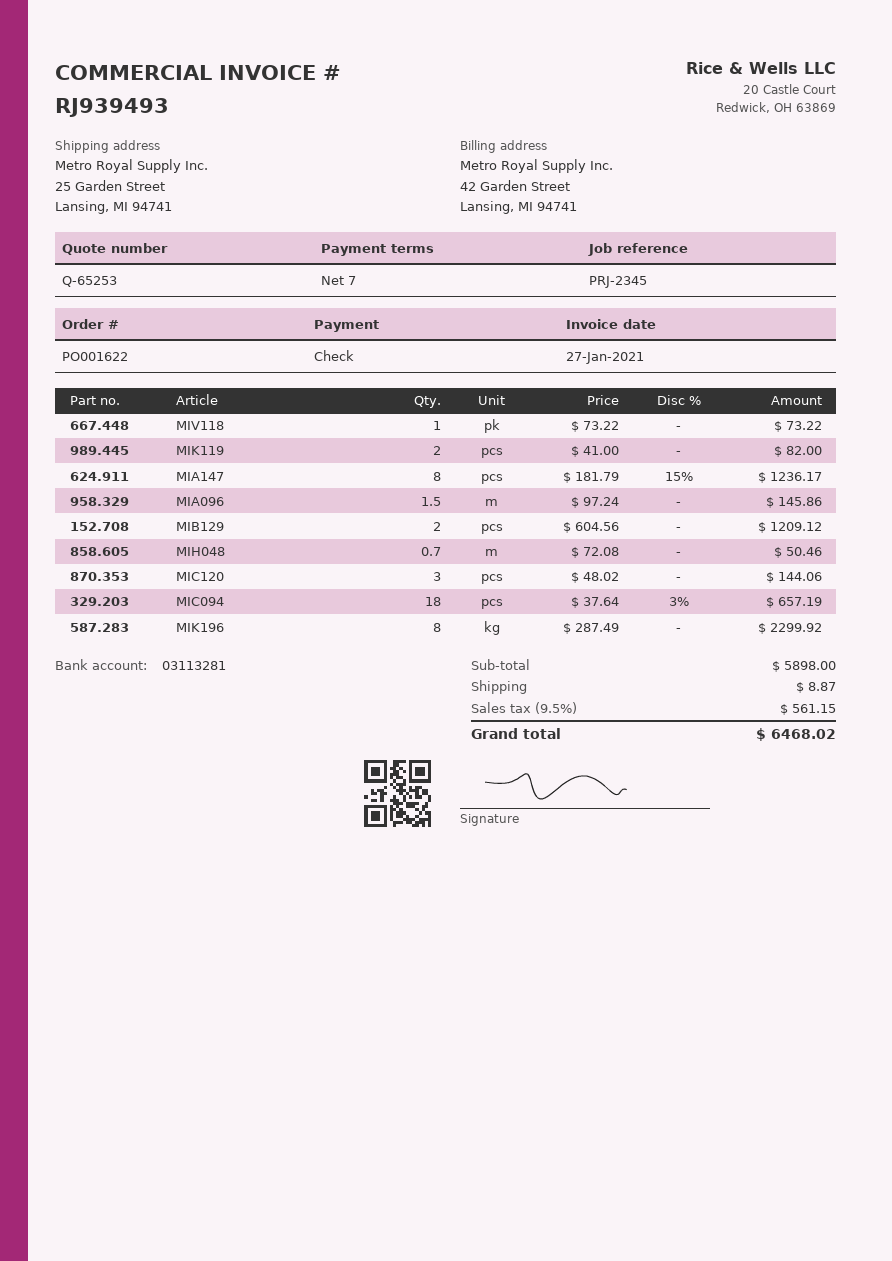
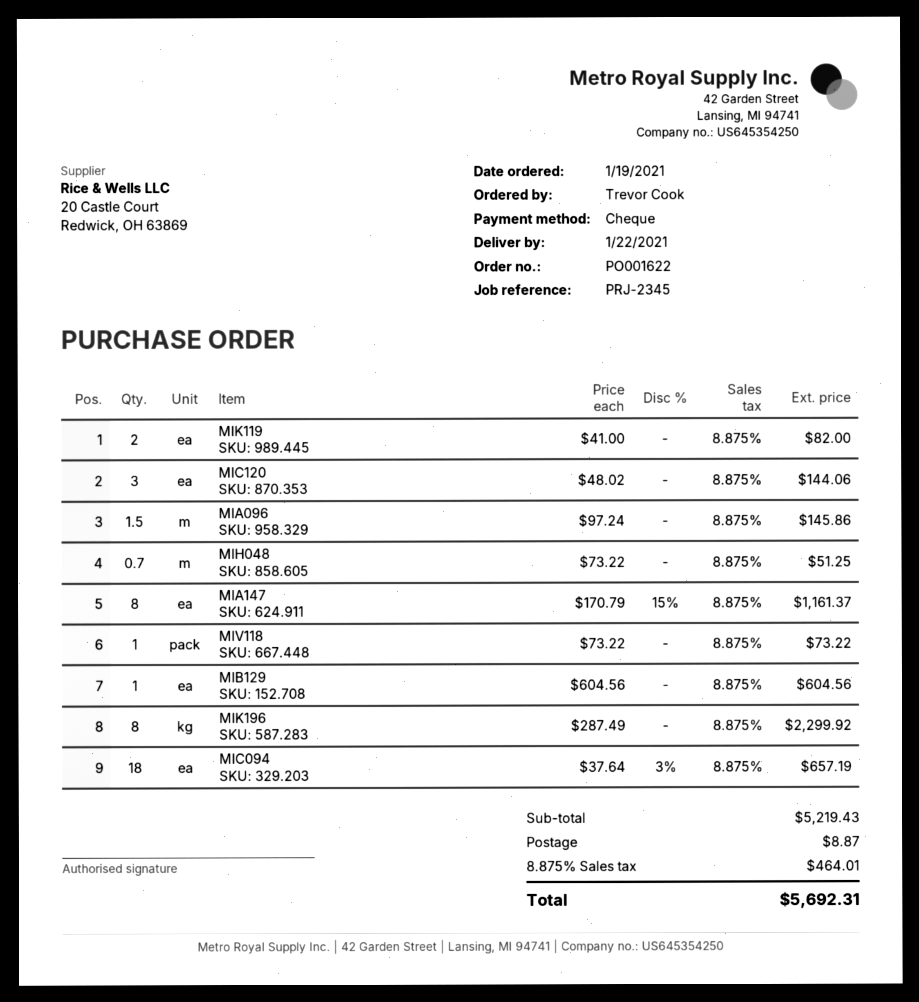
MIA147: 8 x 181.79 - 15% = 1236.17 -> 8 x 170.79 - 15% = 1161.37
MIB129: 2 x 604.56 = 1209.12 -> 1 x 604.56 = 604.56
MIH048: 0.7 x 72.08 = 50.46 -> 0.7 x 73.22 = 51.25
subtotal: 5898.00 -> 5219.43
tax: 9.5% = 561.15 -> 8.875% = 464.01
total: 6468.02 -> 5692.31

